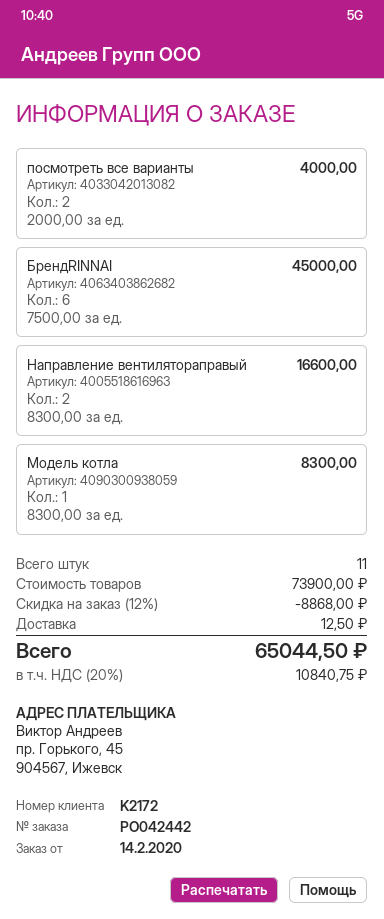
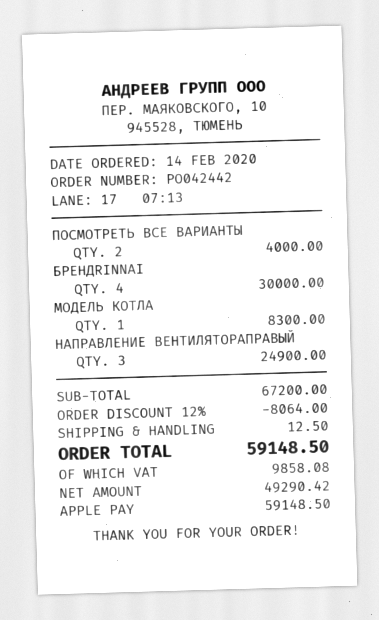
БрендRINNAI: 6 for 45000.00 -> 4 for 30000.00
Направление вентилятораправый: 2 for 16600.00 -> 3 for 24900.00
subtotal: 73900.00 -> 67200.00
discount: 12% = 8868.00 -> 12% = 8064.00
tax: 10840.75 -> 9858.08
total: 65044.50 -> 59148.50

